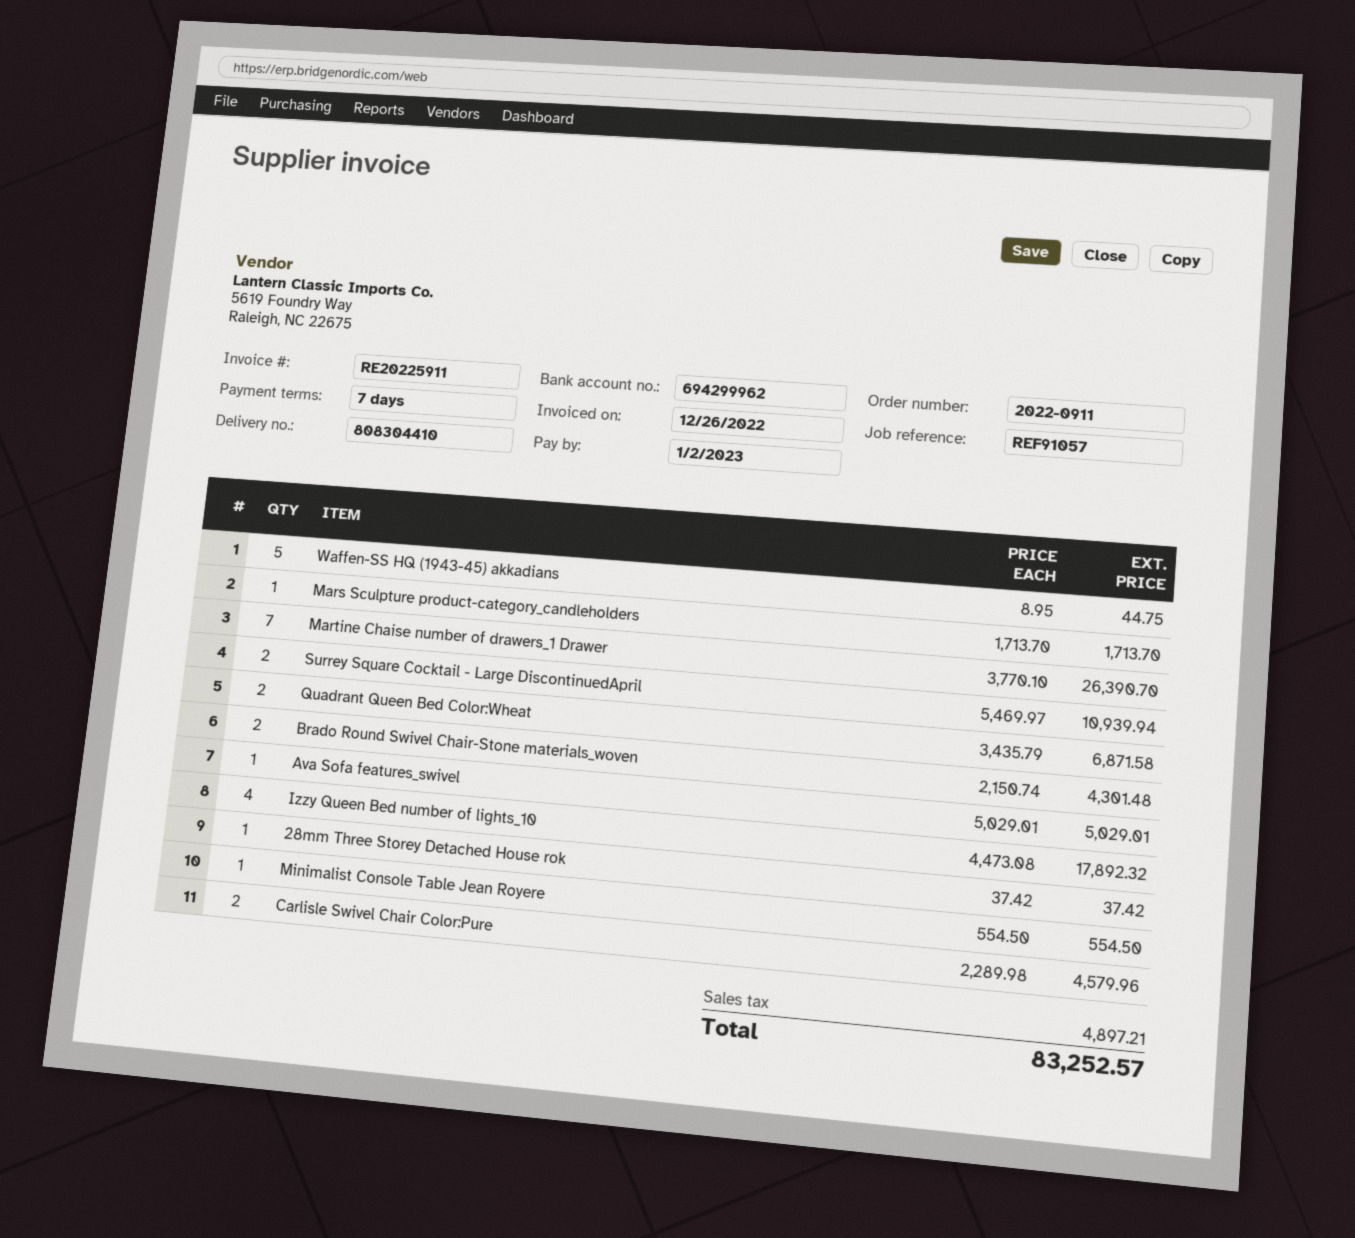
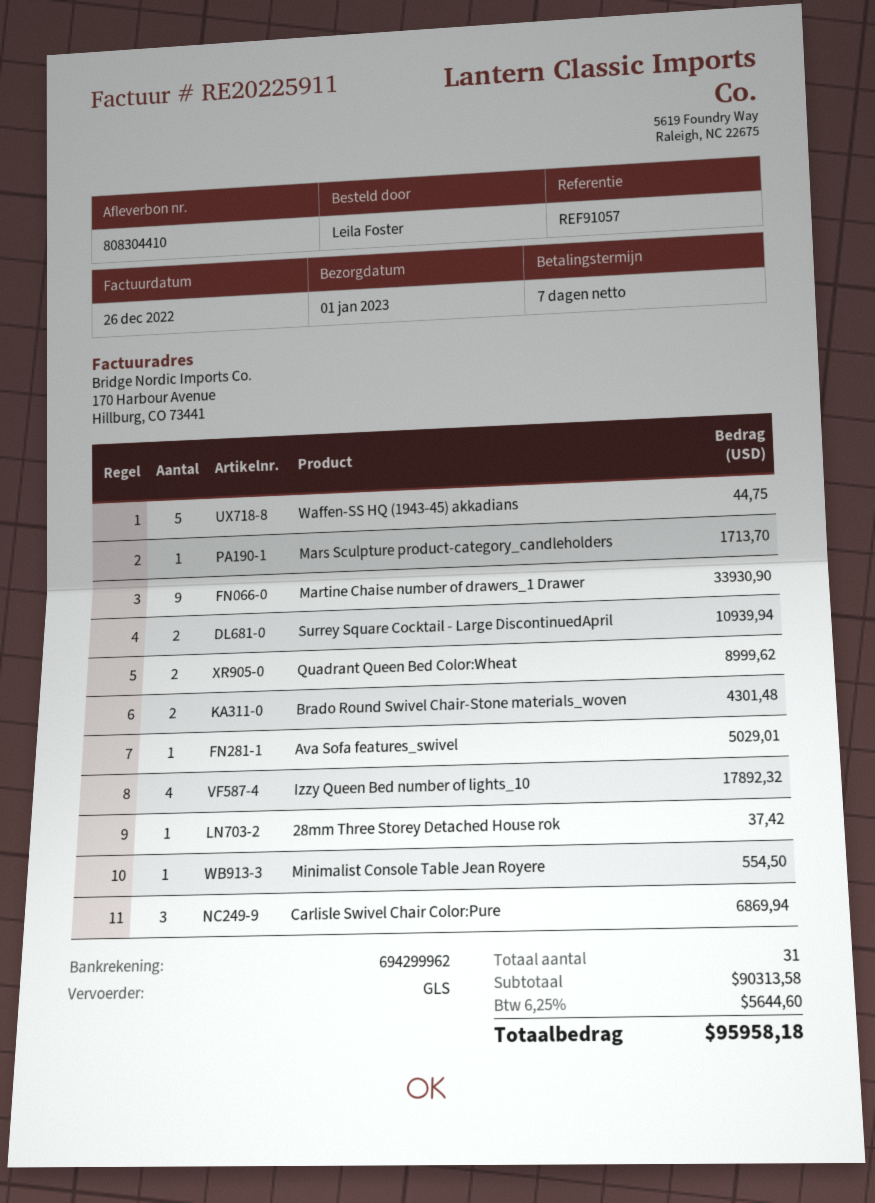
Martine Chaise number of drawers_1 Drawer: 7 for 26390.70 -> 9 for 33930.90
Quadrant Queen Bed Color:Wheat: 2 for 6871.58 -> 2 for 8999.62
Carlisle Swivel Chair Color:Pure: 2 for 4579.96 -> 3 for 6869.94
tax: 4897.21 -> 5644.60
total: 83252.57 -> 95958.18

